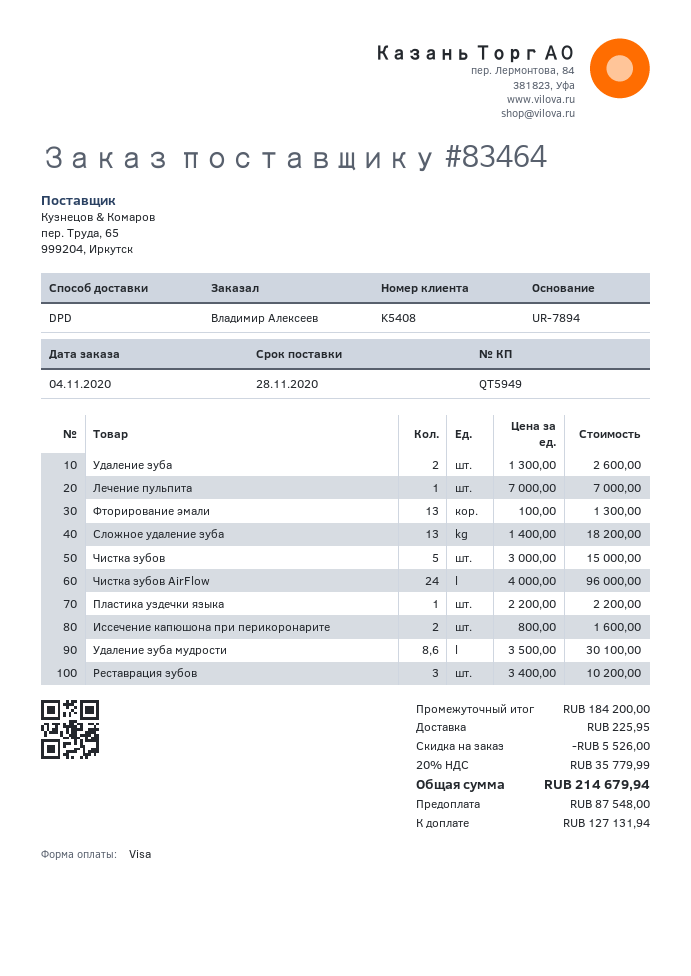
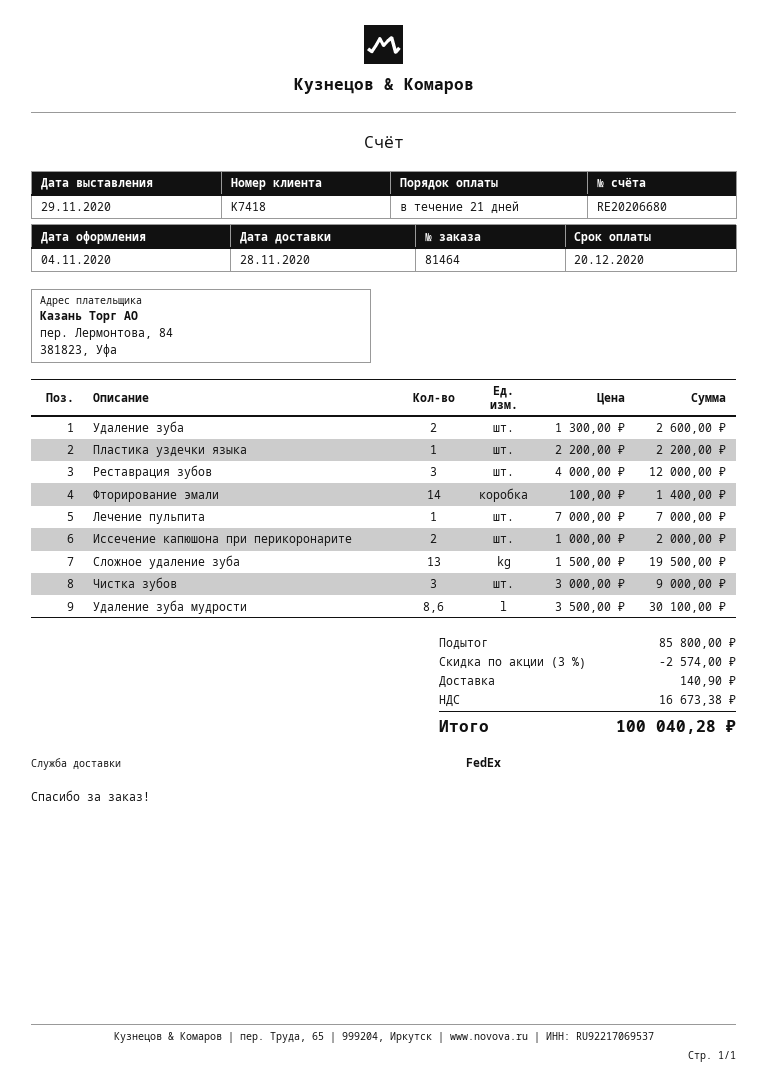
order number: 83464 -> 81464
customer number: K5408 -> K7418
shipping method: DPD -> FedEx
Фторирование эмали: 13 x 100.00 = 1300.00 -> 14 x 100.00 = 1400.00
Сложное удаление зуба: 13 x 1400.00 = 18200.00 -> 13 x 1500.00 = 19500.00
Чистка зубов: 5 x 3000.00 = 15000.00 -> 3 x 3000.00 = 9000.00
Чистка зубов AirFlow: 24 x 4000.00 = 96000.00 -> none
Иссечение капюшона при перикоронарите: 2 x 800.00 = 1600.00 -> 2 x 1000.00 = 2000.00
Реставрация зубов: 3 x 3400.00 = 10200.00 -> 3 x 4000.00 = 12000.00
subtotal: 184200.00 -> 85800.00
discount: 5526.00 -> 2574.00
shipping: 225.95 -> 140.90
tax: 35779.99 -> 16673.38
total: 214679.94 -> 100040.28

